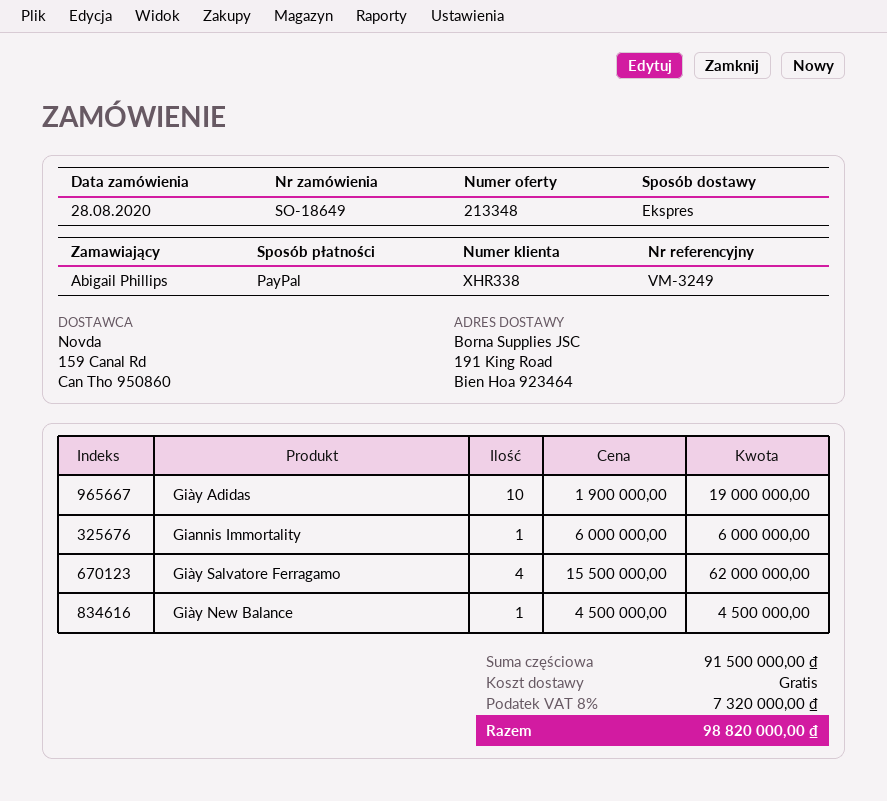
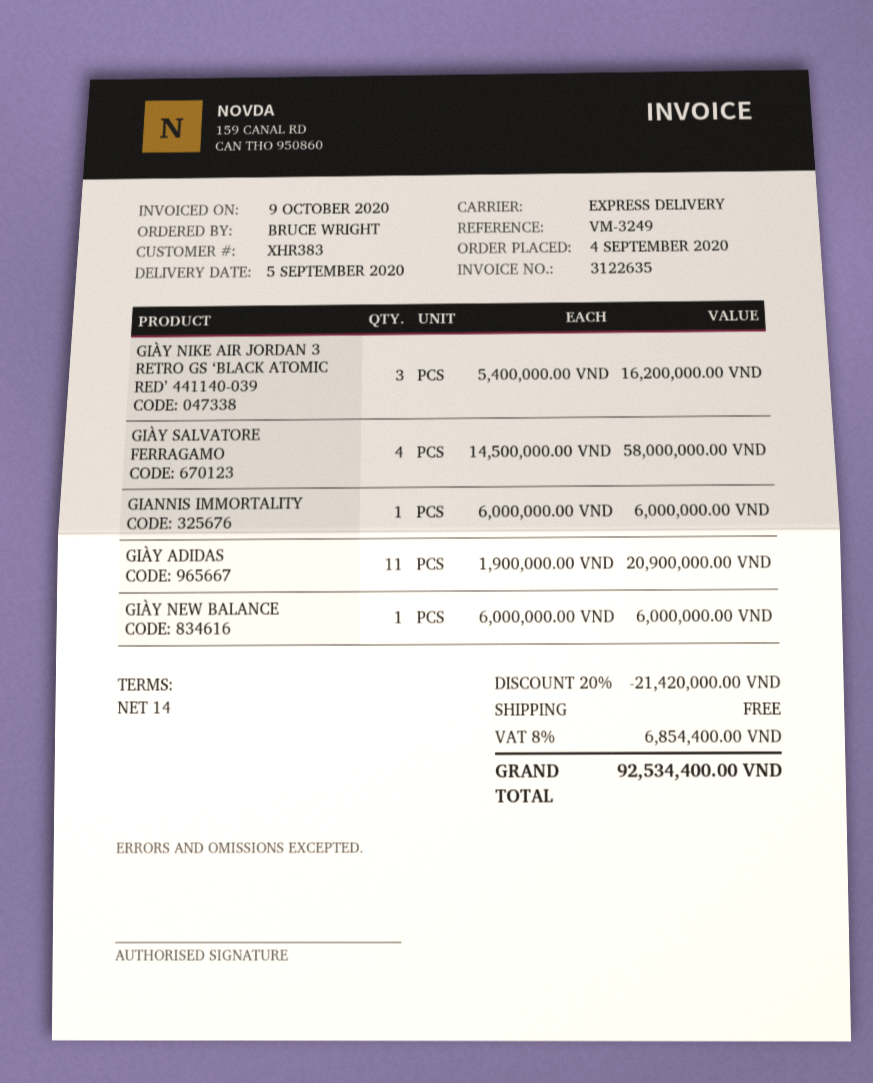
order date: 2020-08-28 -> 2020-09-04
customer number: XHR338 -> XHR383
ordered by: Abigail Phillips -> BRUCE WRIGHT
Giày Adidas: 10 x 1900000.00 = 19000000.00 -> 11 x 1900000.00 = 20900000.00
Giày Salvatore Ferragamo: 4 x 15500000.00 = 62000000.00 -> 4 x 14500000.00 = 58000000.00
Giày New Balance: 1 x 4500000.00 = 4500000.00 -> 1 x 6000000.00 = 6000000.00
GIÀY NIKE AIR JORDAN 3 RETRO GS ‘BLACK ATOMIC RED’ 441140-039: none -> 3 x 5400000.00 = 16200000.00
discount: none -> 20% = 21420000.00
tax: 8% = 7320000.00 -> 8% = 6854400.00
total: 98820000.00 -> 92534400.00

